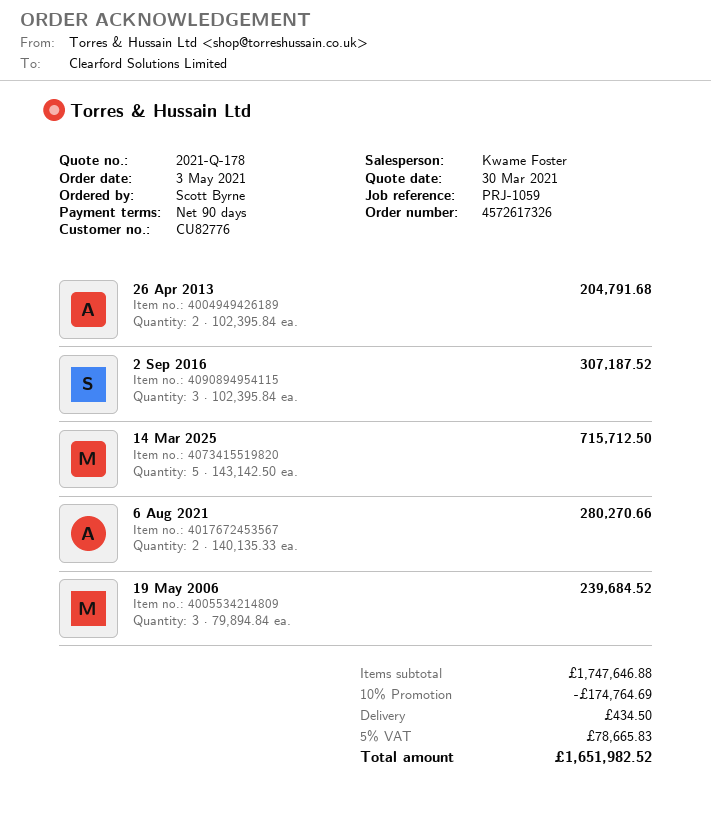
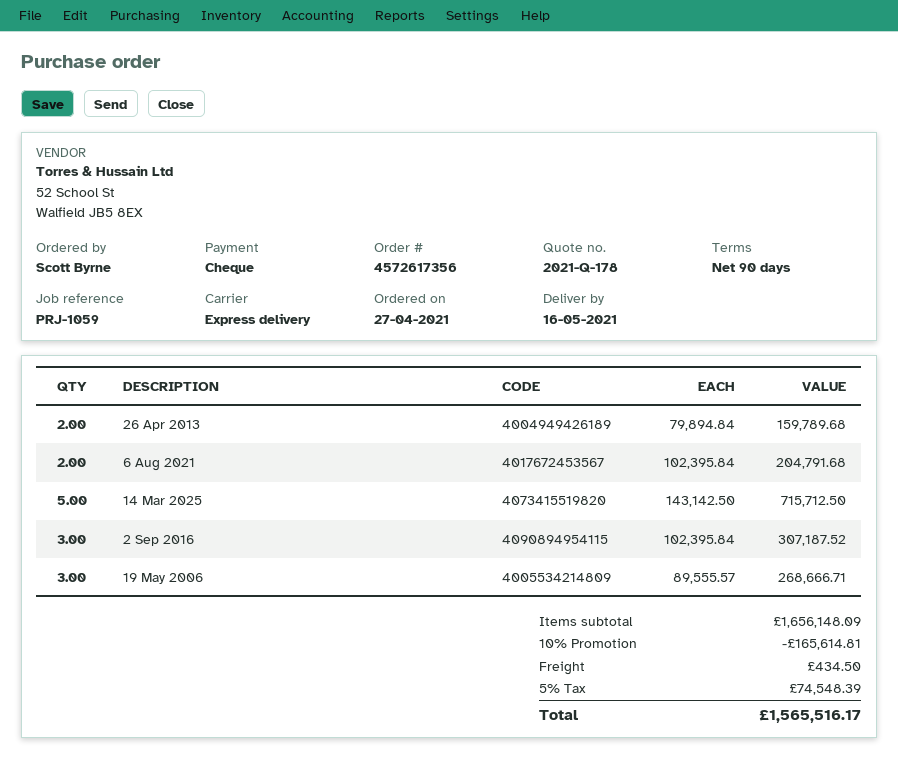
order number: 4572617326 -> 4572617356
order date: 2021-05-03 -> 2021-04-27
26 Apr 2013: 2 x 102395.84 = 204791.68 -> 2 x 79894.84 = 159789.68
6 Aug 2021: 2 x 140135.33 = 280270.66 -> 2 x 102395.84 = 204791.68
19 May 2006: 3 x 79894.84 = 239684.52 -> 3 x 89555.57 = 268666.71
subtotal: 1747646.88 -> 1656148.09
discount: 10% = 174764.69 -> 10% = 165614.81
tax: 5% = 78665.83 -> 5% = 74548.39
total: 1651982.52 -> 1565516.17

